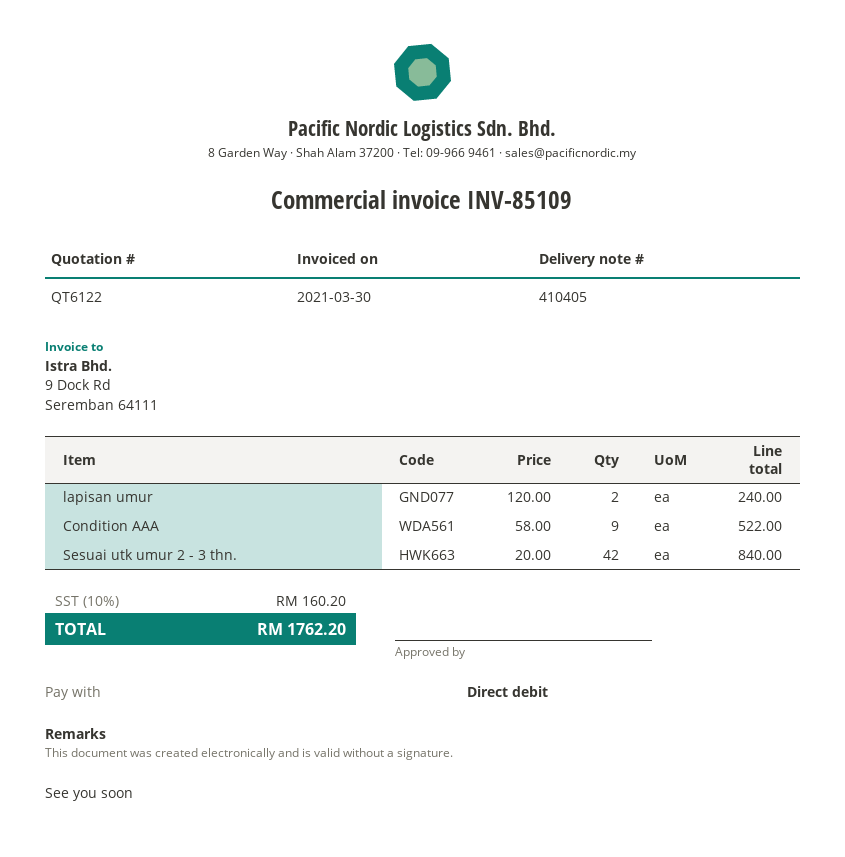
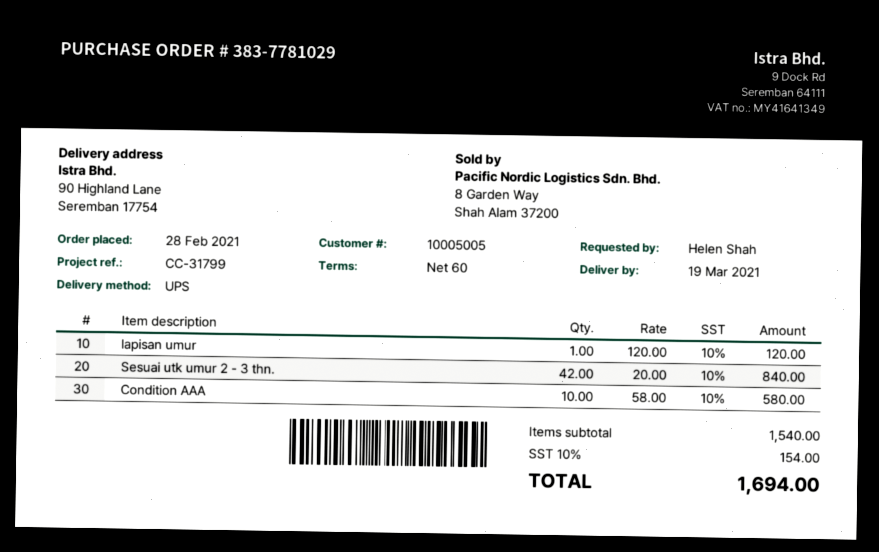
lapisan umur: 2 x 120.00 = 240.00 -> 1 x 120.00 = 120.00
Condition AAA: 9 x 58.00 = 522.00 -> 10 x 58.00 = 580.00
tax: 10% = 160.20 -> 10% = 154.00
total: 1762.20 -> 1694.00

